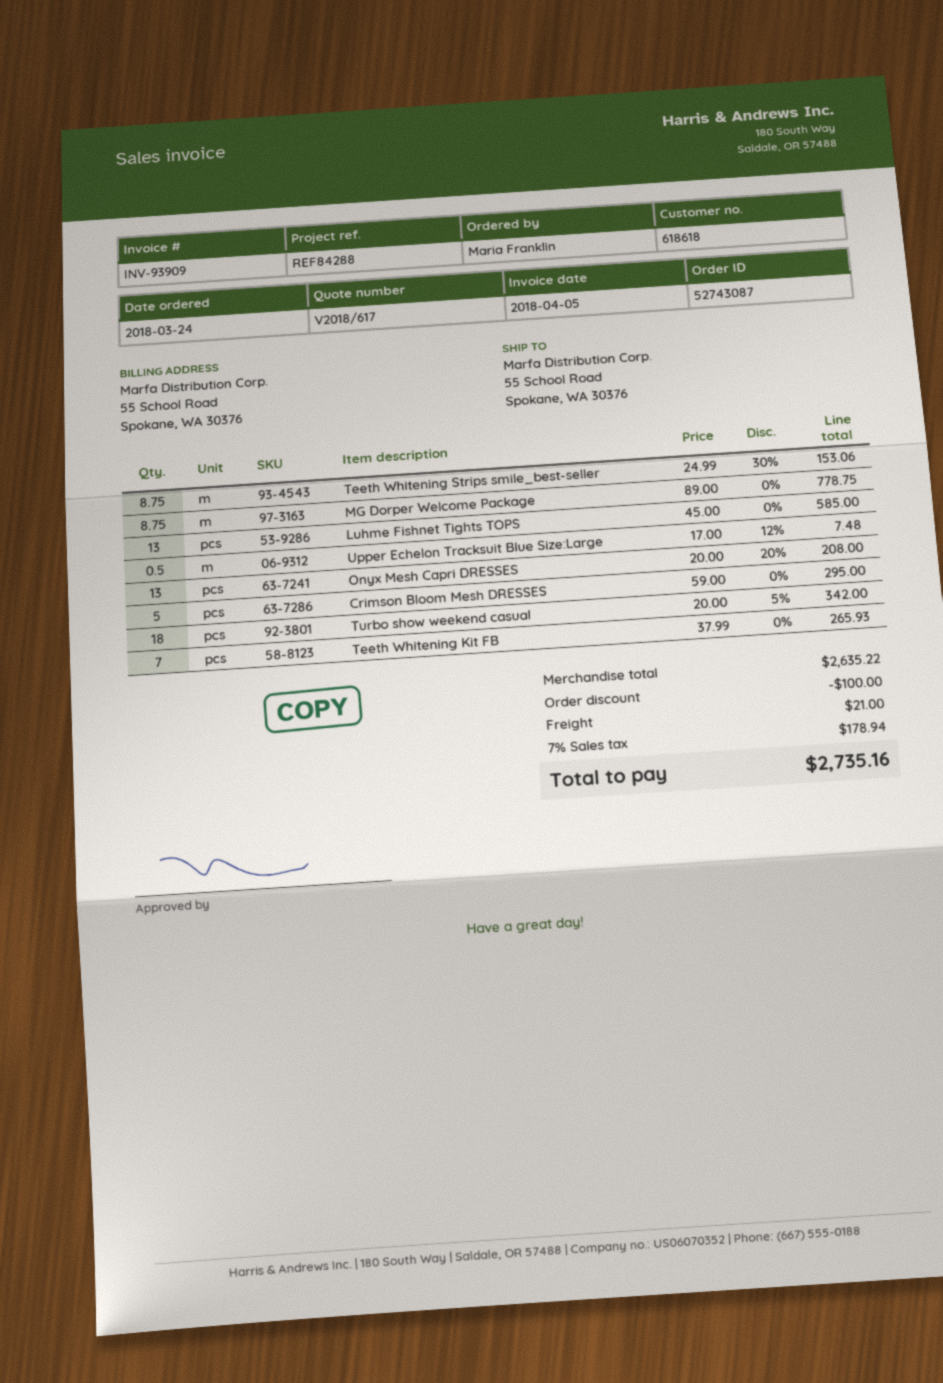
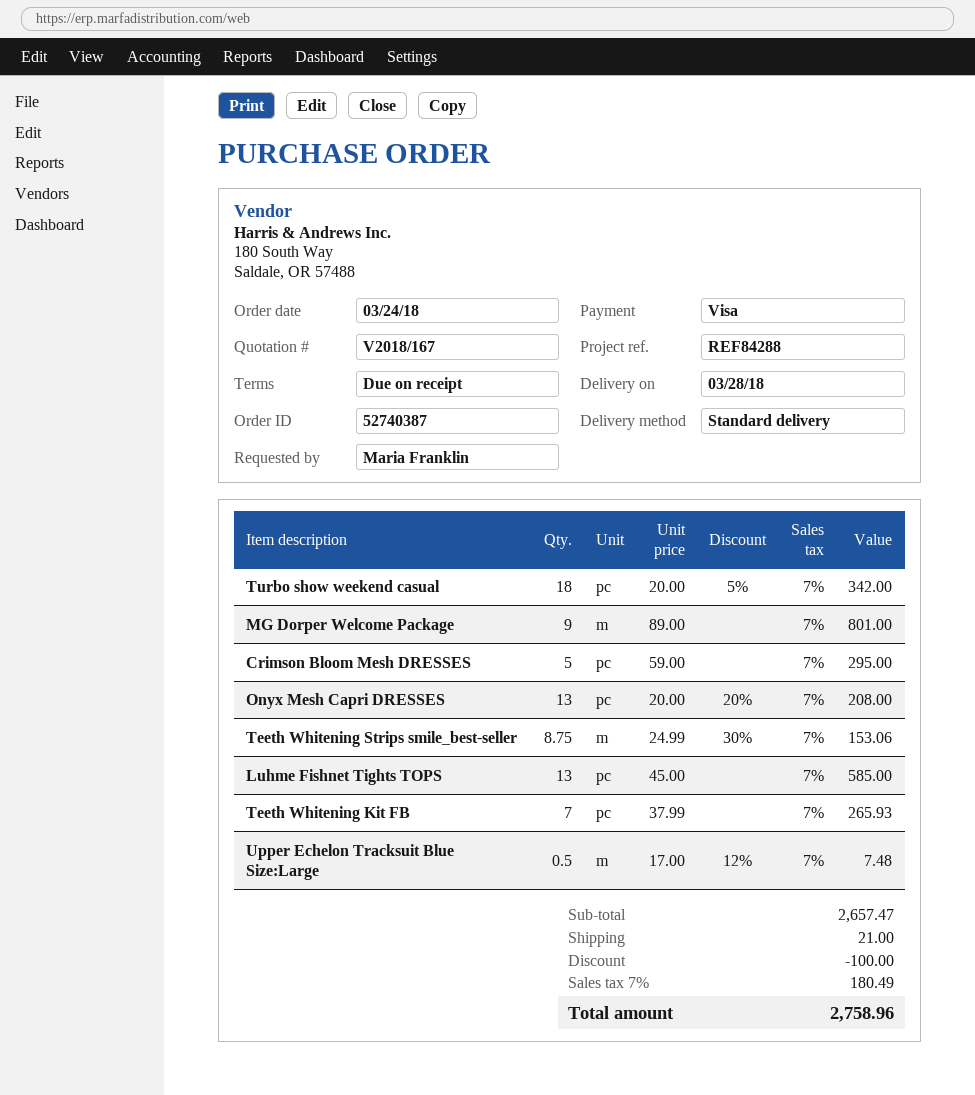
quote number: V2018/617 -> V2018/167
order number: 52743087 -> 52740387
MG Dorper Welcome Package: 8.75 x 89.00 = 778.75 -> 9 x 89.00 = 801.00
subtotal: 2635.22 -> 2657.47
tax: 7% = 178.94 -> 7% = 180.49
total: 2735.16 -> 2758.96

